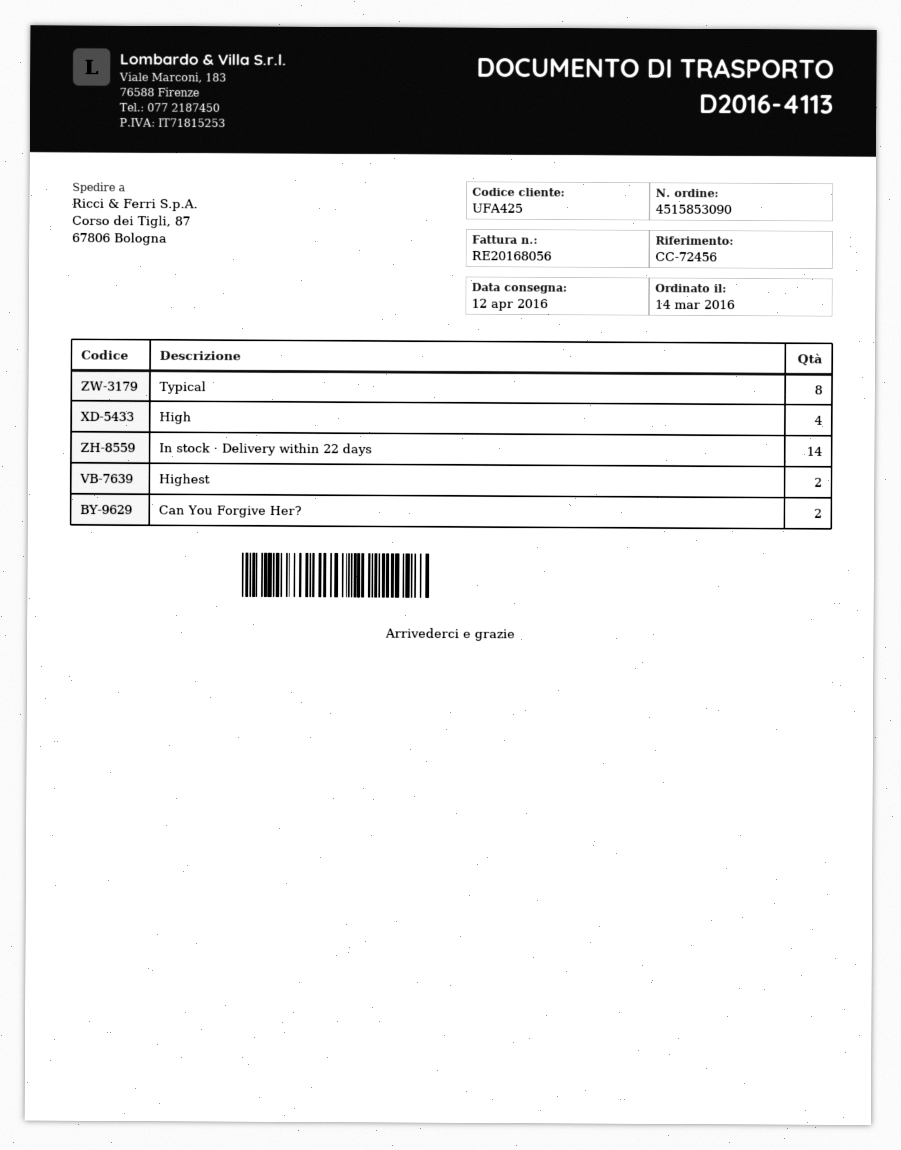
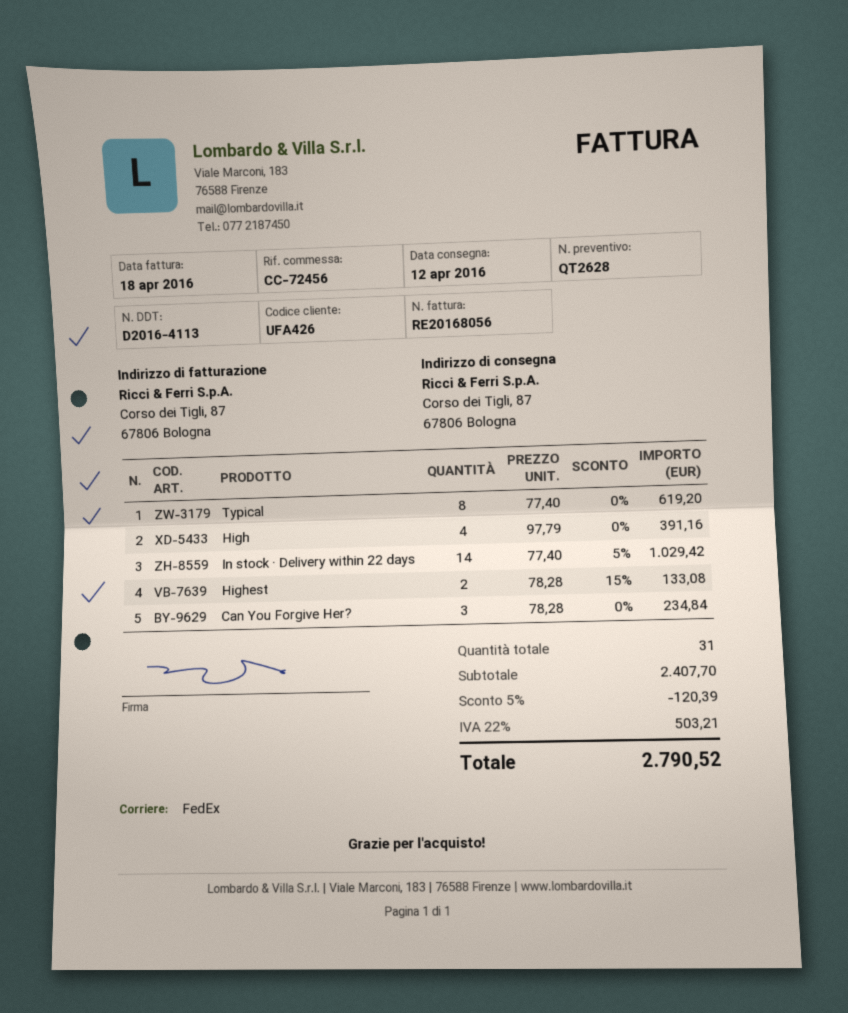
customer number: UFA425 -> UFA426
Can You Forgive Her?: 2 -> 3

